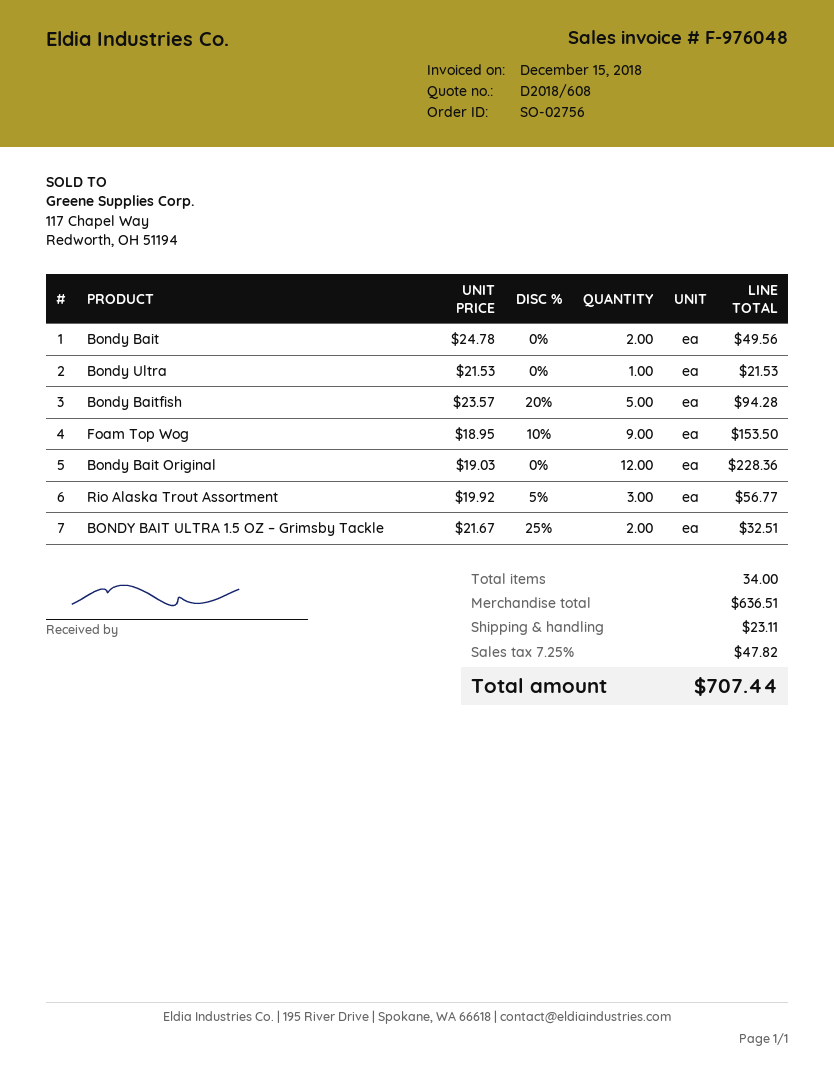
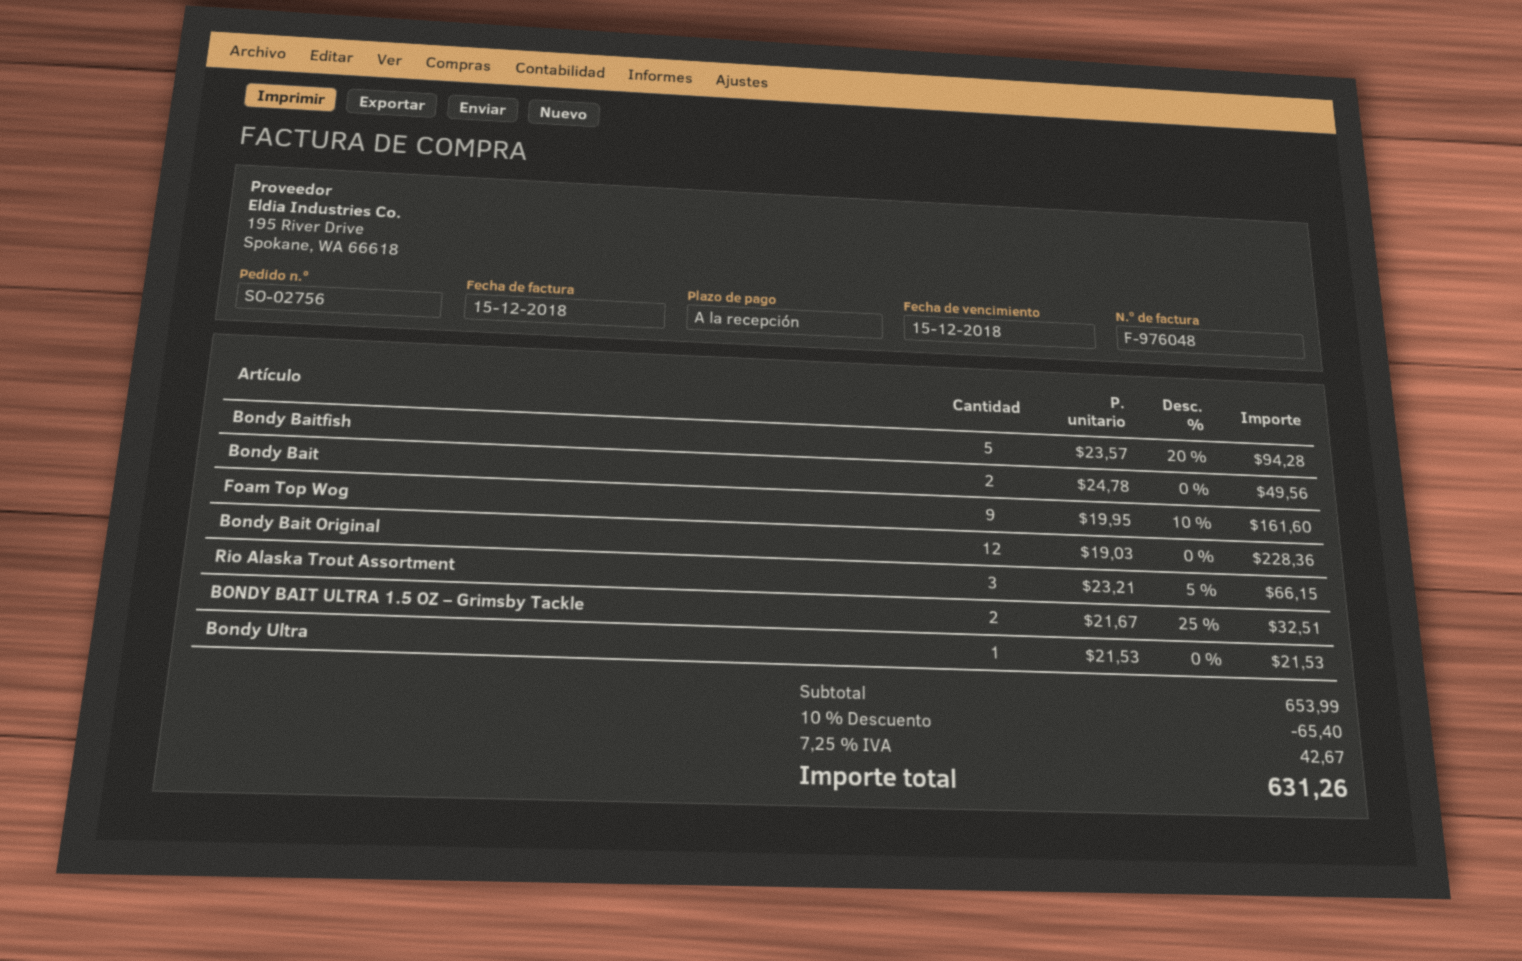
Foam Top Wog: 9 x 18.95 - 10% = 153.50 -> 9 x 19.95 - 10% = 161.60
Rio Alaska Trout Assortment: 3 x 19.92 - 5% = 56.77 -> 3 x 23.21 - 5% = 66.15
subtotal: 636.51 -> 653.99
discount: none -> 10% = 65.40
shipping: 23.11 -> none
tax: 7.25% = 47.82 -> 7.25% = 42.67
total: 707.44 -> 631.26

